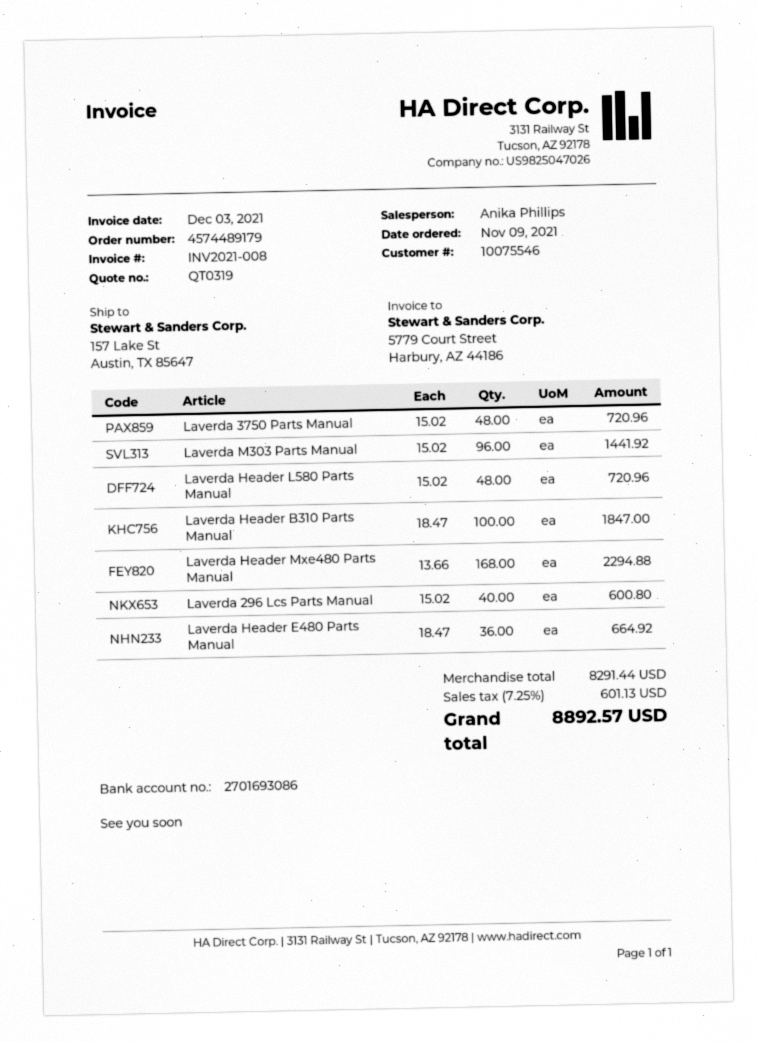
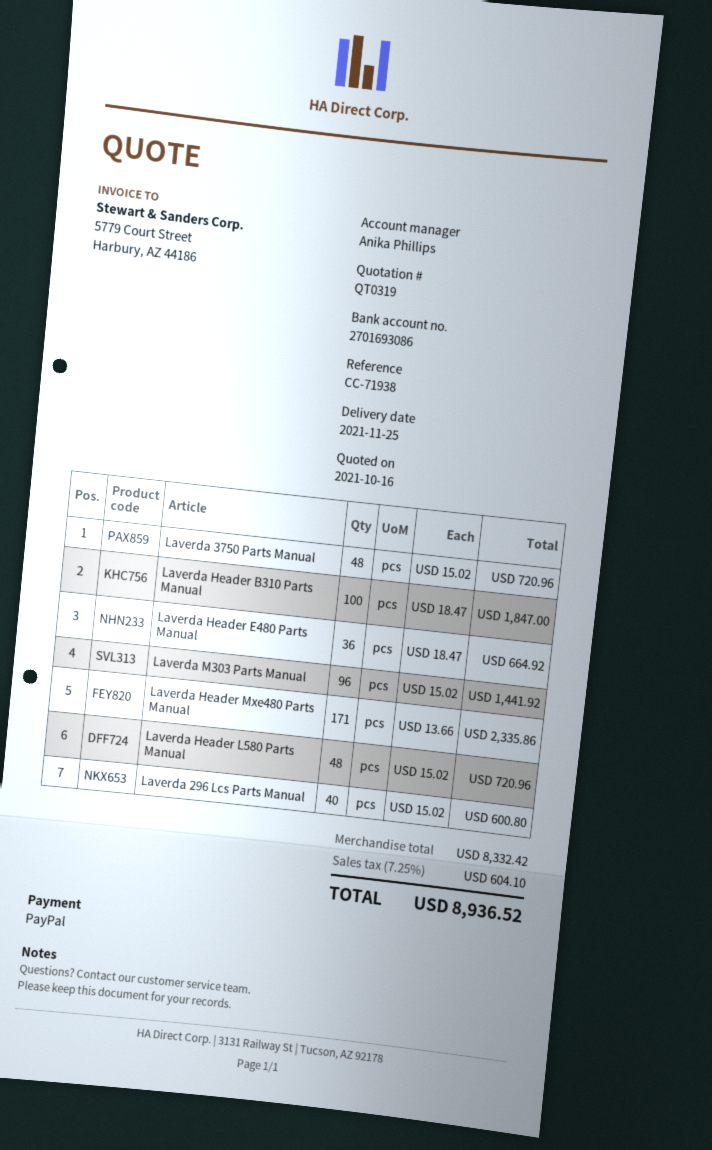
Laverda Header Mxe480 Parts Manual: 168 x 13.66 = 2294.88 -> 171 x 13.66 = 2335.86
subtotal: 8291.44 -> 8332.42
tax: 7.25% = 601.13 -> 7.25% = 604.10
total: 8892.57 -> 8936.52

